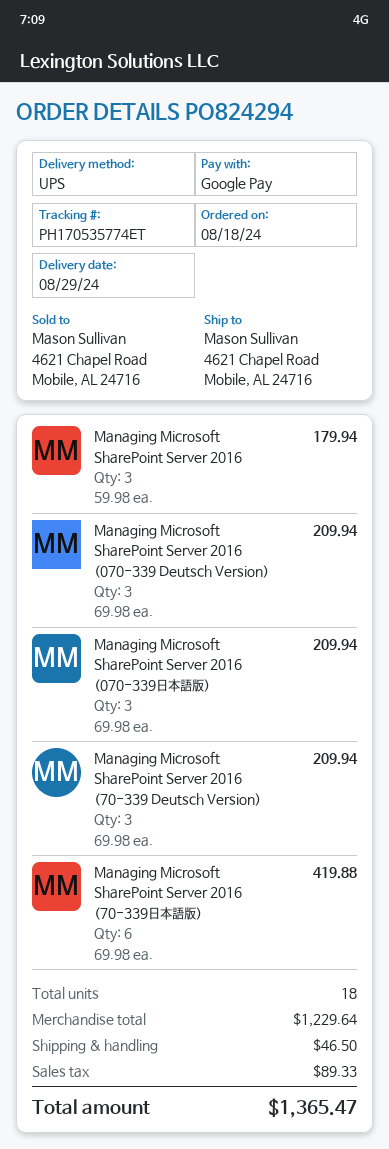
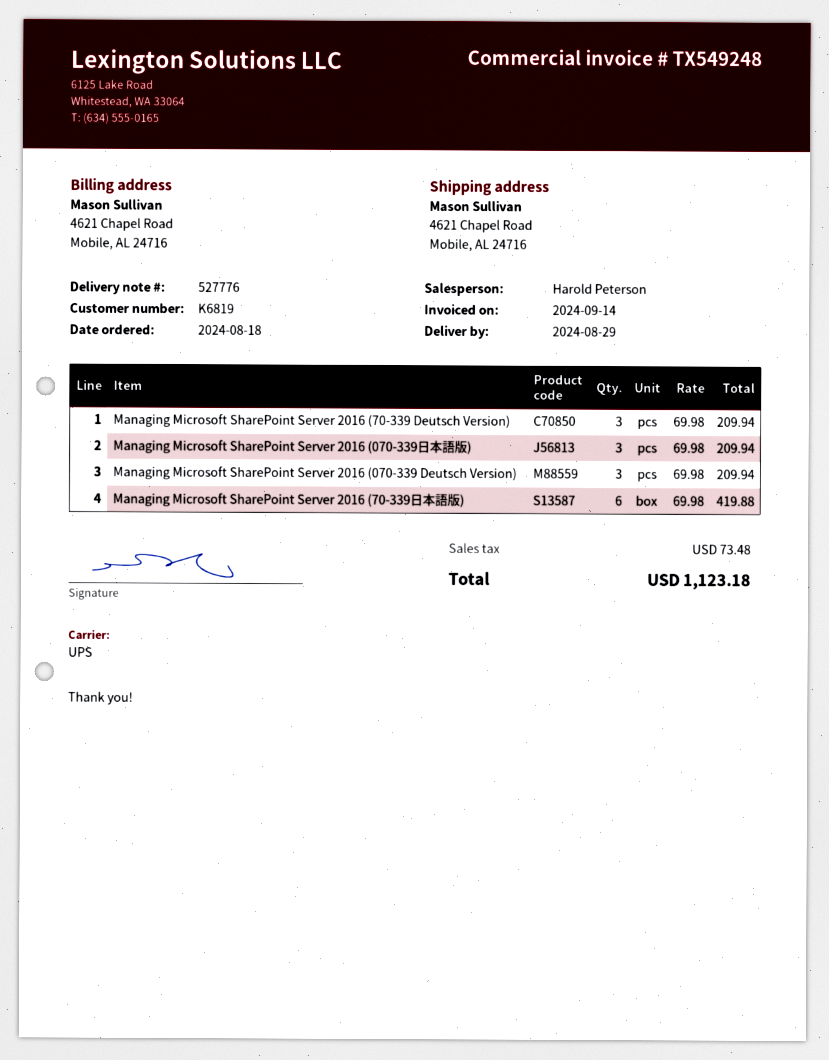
Managing Microsoft SharePoint Server 2016: 3 x 59.98 = 179.94 -> none
shipping: 46.50 -> none
tax: 89.33 -> 73.48
total: 1365.47 -> 1123.18

